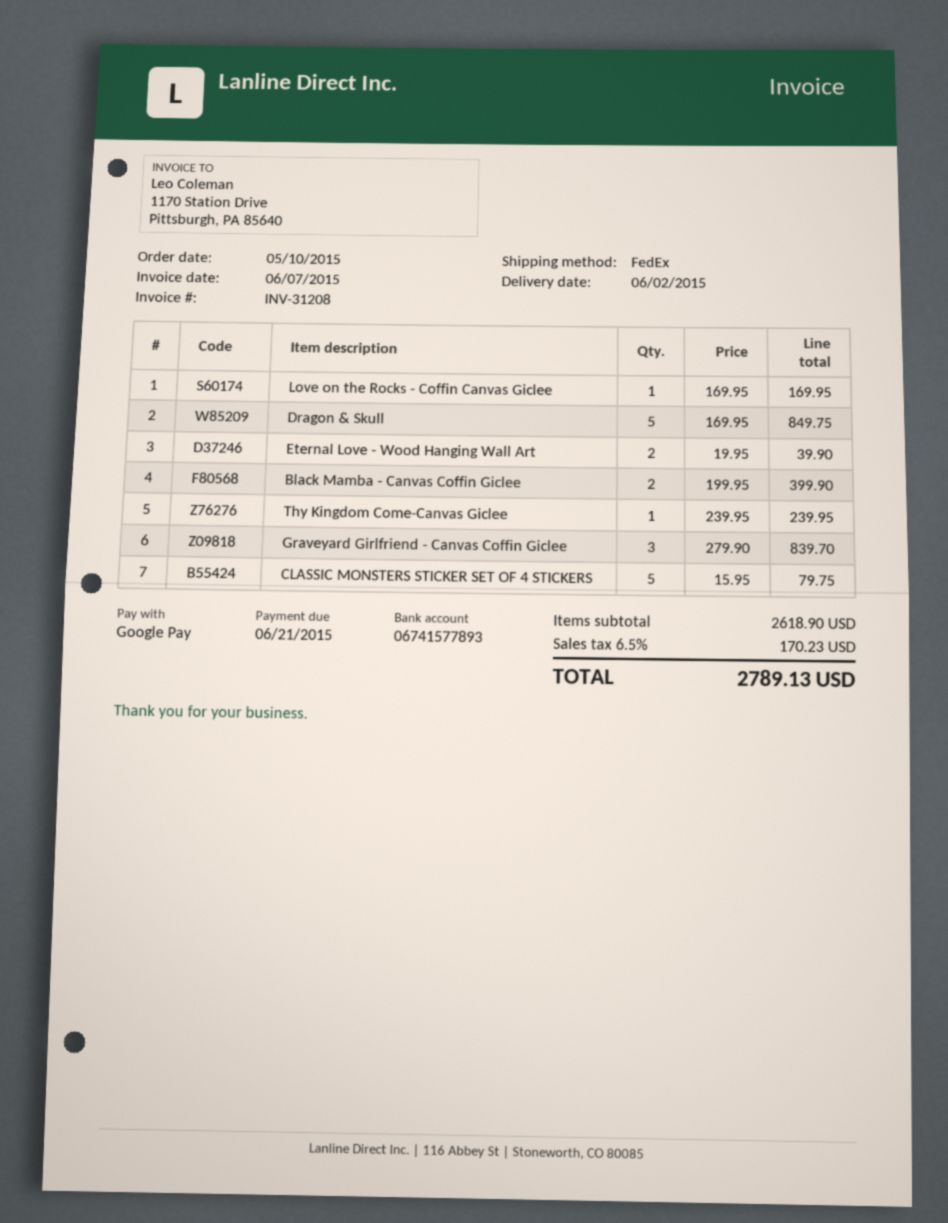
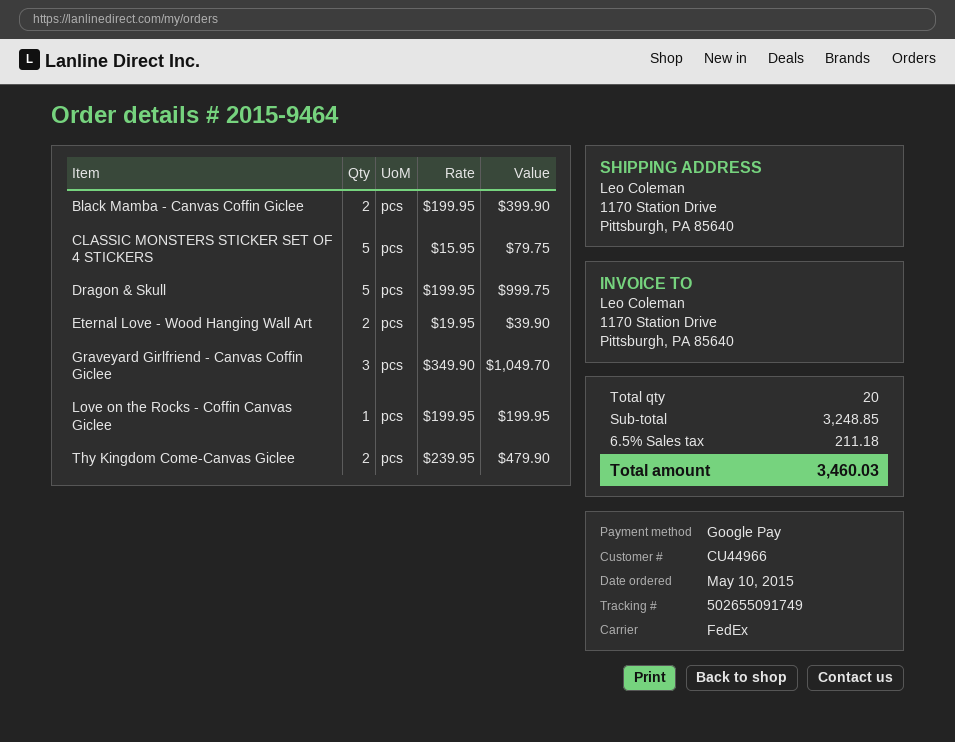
Love on the Rocks - Coffin Canvas Giclee: 1 x 169.95 = 169.95 -> 1 x 199.95 = 199.95
Dragon & Skull: 5 x 169.95 = 849.75 -> 5 x 199.95 = 999.75
Thy Kingdom Come-Canvas Giclee: 1 x 239.95 = 239.95 -> 2 x 239.95 = 479.90
Graveyard Girlfriend - Canvas Coffin Giclee: 3 x 279.90 = 839.70 -> 3 x 349.90 = 1049.70
subtotal: 2618.90 -> 3248.85
tax: 6.5% = 170.23 -> 6.5% = 211.18
total: 2789.13 -> 3460.03

